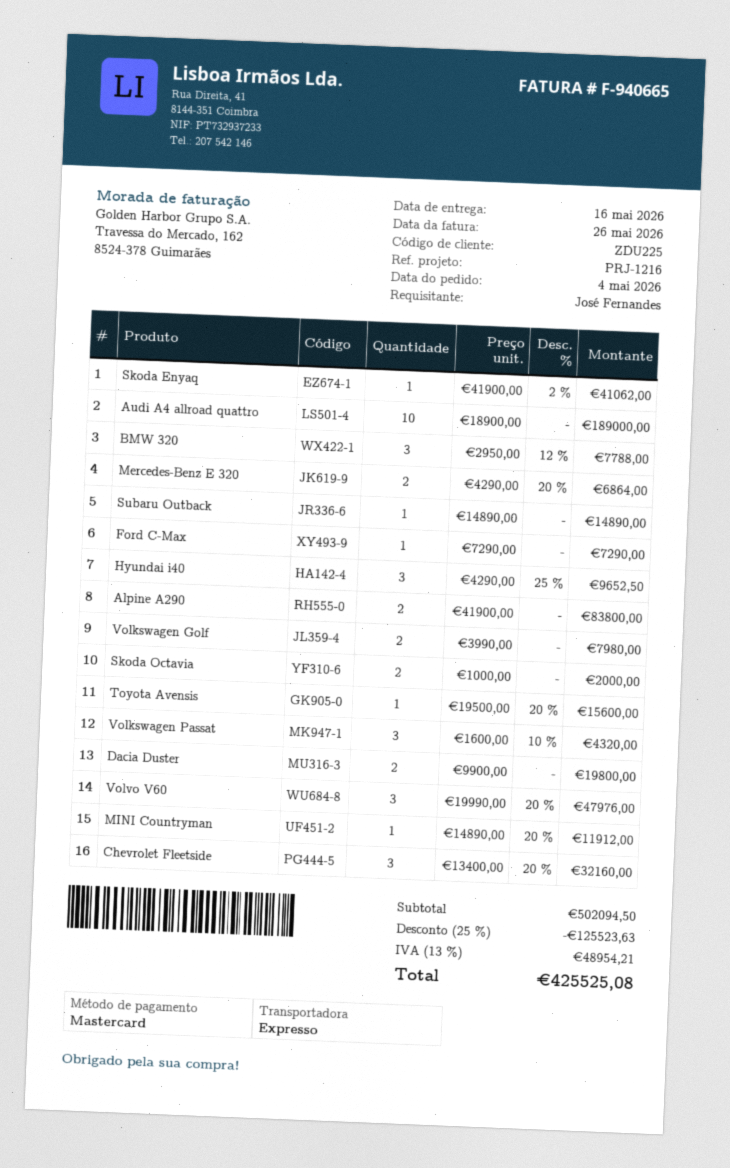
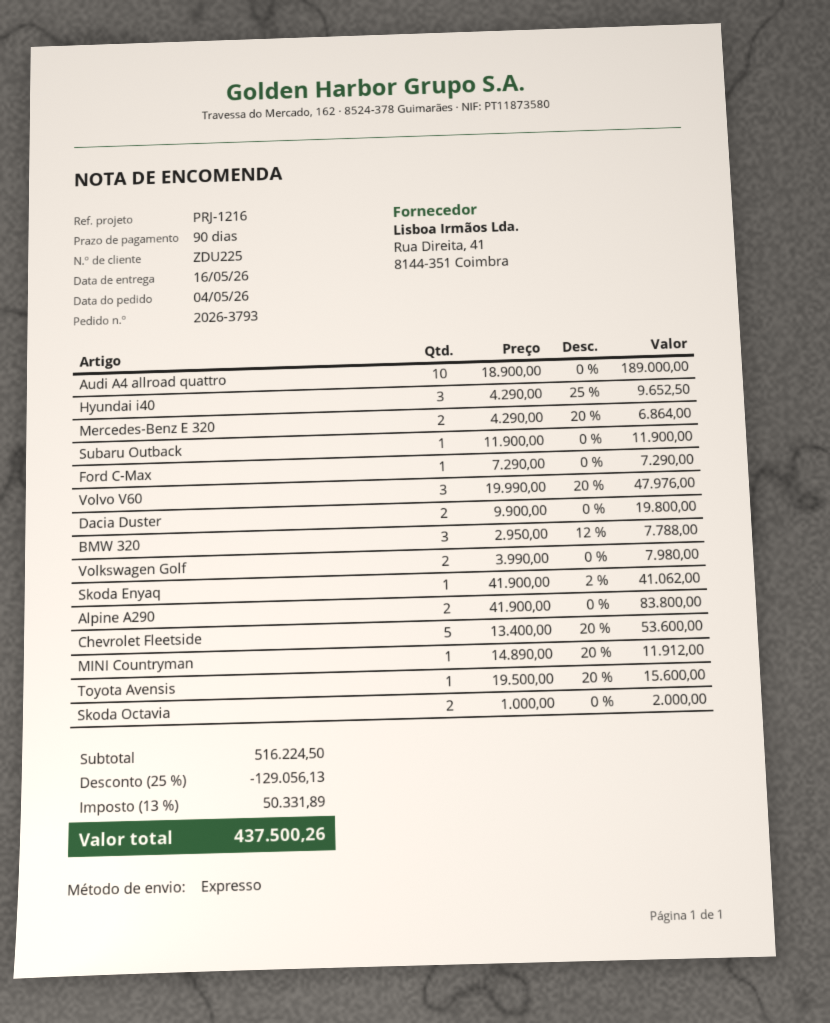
Subaru Outback: 1 x 14890.00 = 14890.00 -> 1 x 11900.00 = 11900.00
Volkswagen Passat: 3 x 1600.00 - 10% = 4320.00 -> none
Chevrolet Fleetside: 3 x 13400.00 - 20% = 32160.00 -> 5 x 13400.00 - 20% = 53600.00
subtotal: 502094.50 -> 516224.50
discount: 25% = 125523.63 -> 25% = 129056.13
tax: 13% = 48954.21 -> 13% = 50331.89
total: 425525.08 -> 437500.26

